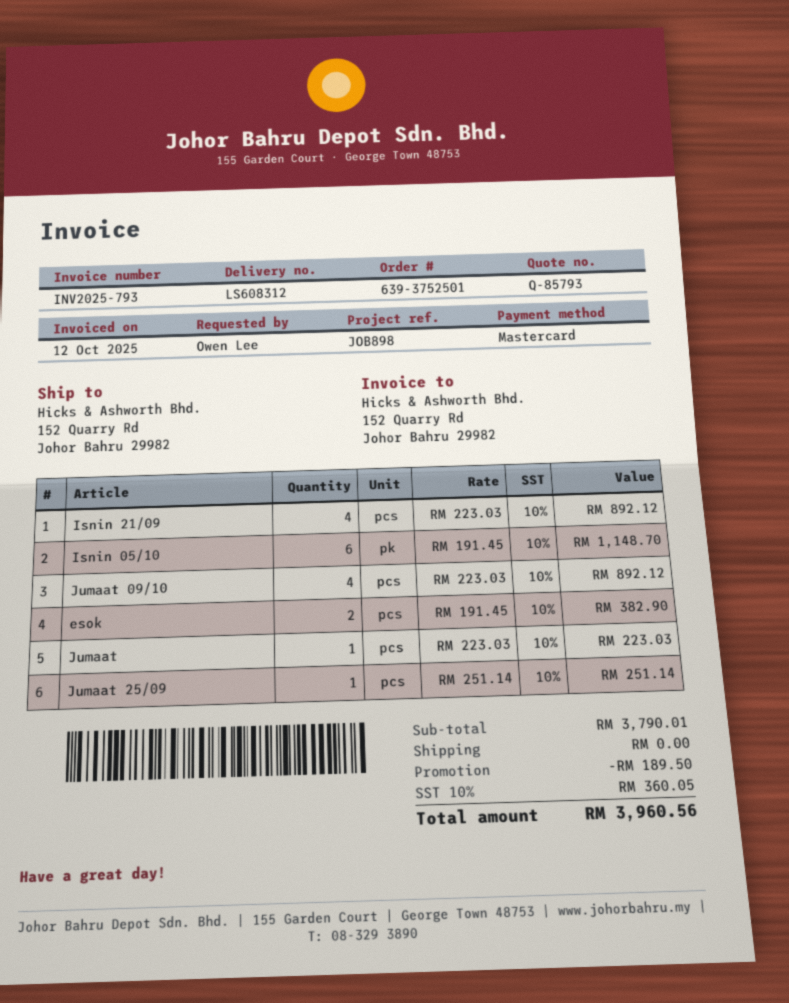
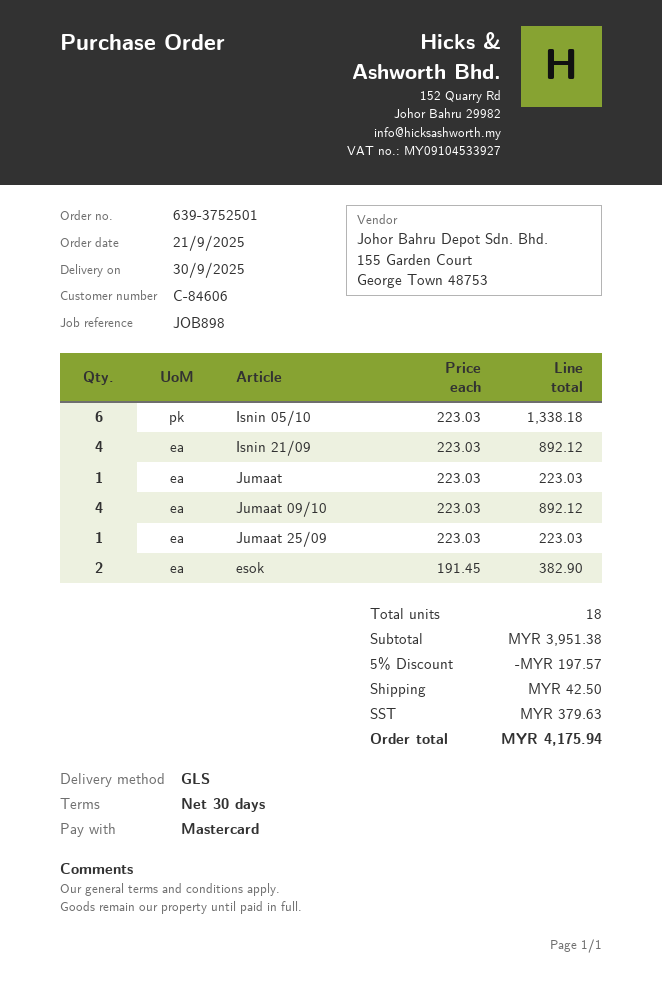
Isnin 05/10: 6 x 191.45 = 1148.70 -> 6 x 223.03 = 1338.18
Jumaat 25/09: 1 x 251.14 = 251.14 -> 1 x 223.03 = 223.03
subtotal: 3790.01 -> 3951.38
discount: 189.50 -> 197.57
shipping: 0.00 -> 42.50
tax: 360.05 -> 379.63
total: 3960.56 -> 4175.94

